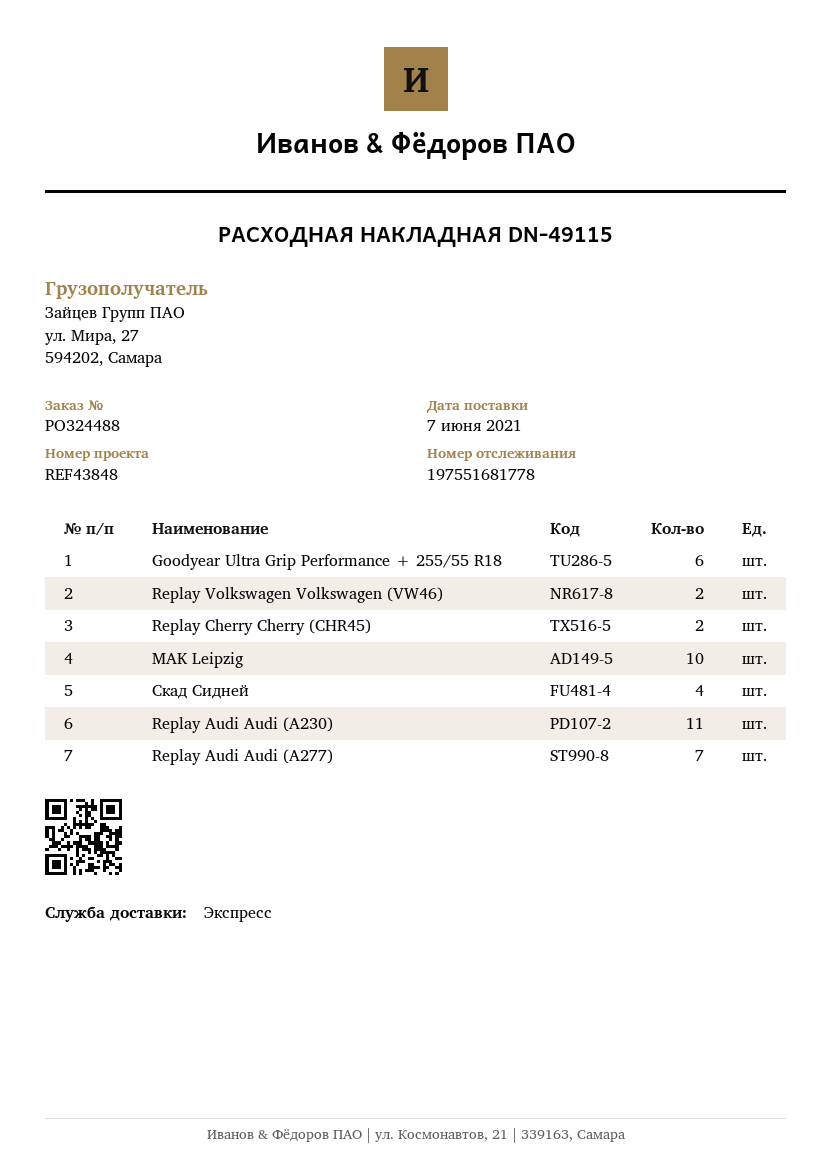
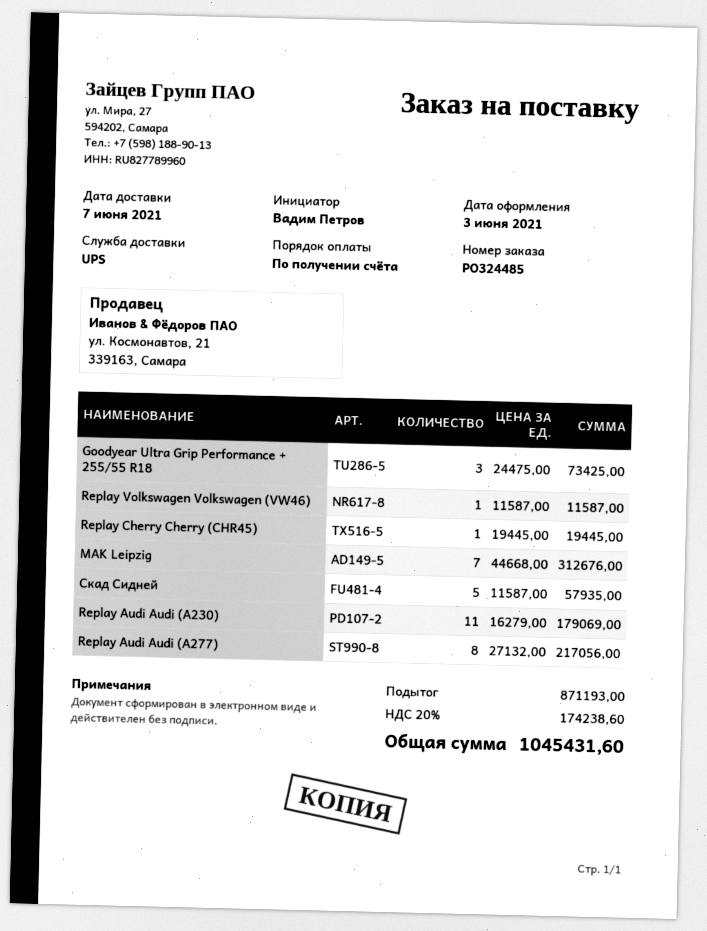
order number: PO324488 -> PO324485
shipping method: express -> UPS
Goodyear Ultra Grip Performance + 255/55 R18: 6 -> 3
Replay Volkswagen Volkswagen (VW46): 2 -> 1
Replay Cherry Cherry (CHR45): 2 -> 1
MAK Leipzig: 10 -> 7
Скад Сидней: 4 -> 5
Replay Audi Audi (A277): 7 -> 8

